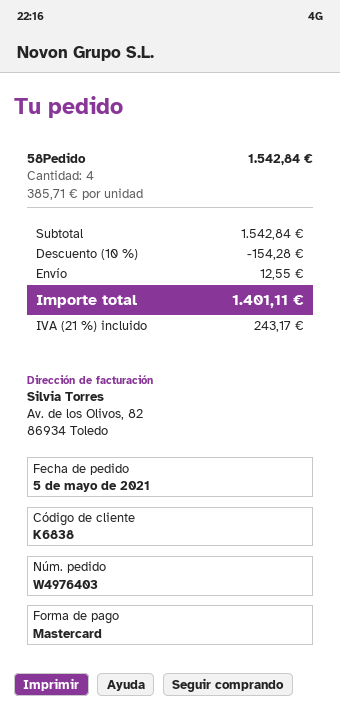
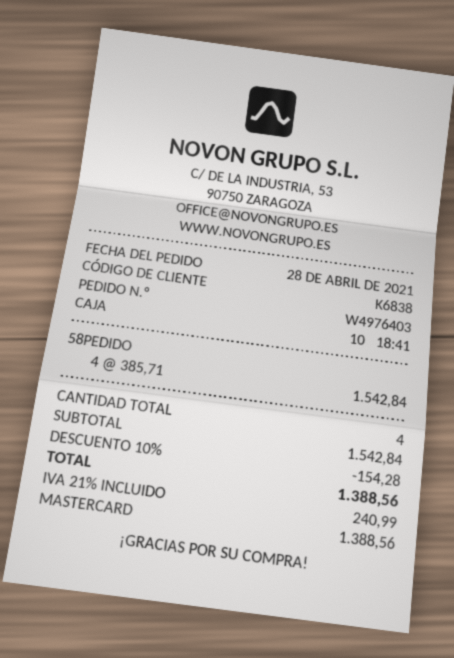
order date: 2021-05-05 -> 2021-04-28
shipping: 12.55 -> none
tax: 21% = 243.17 -> 21% = 240.99
total: 1401.11 -> 1388.56

